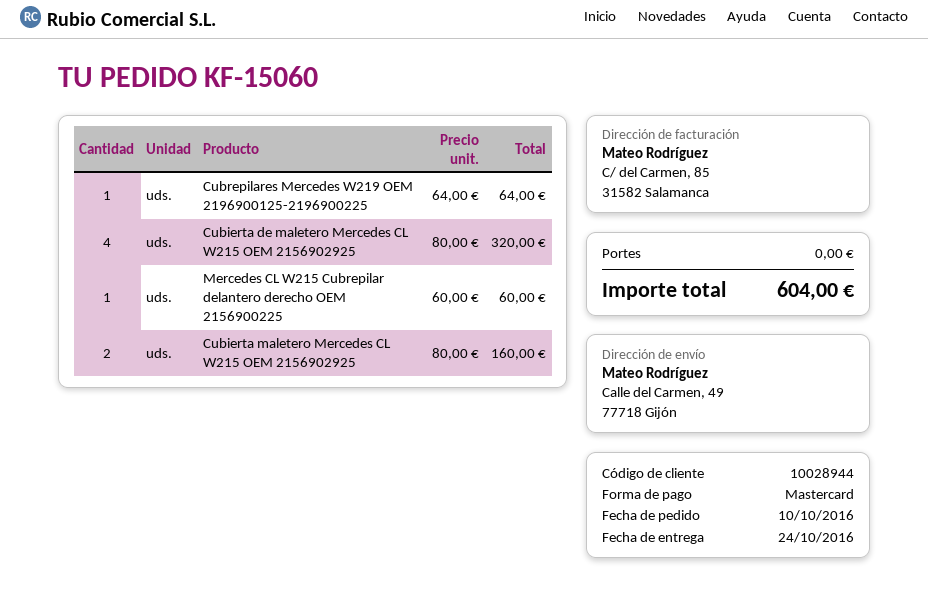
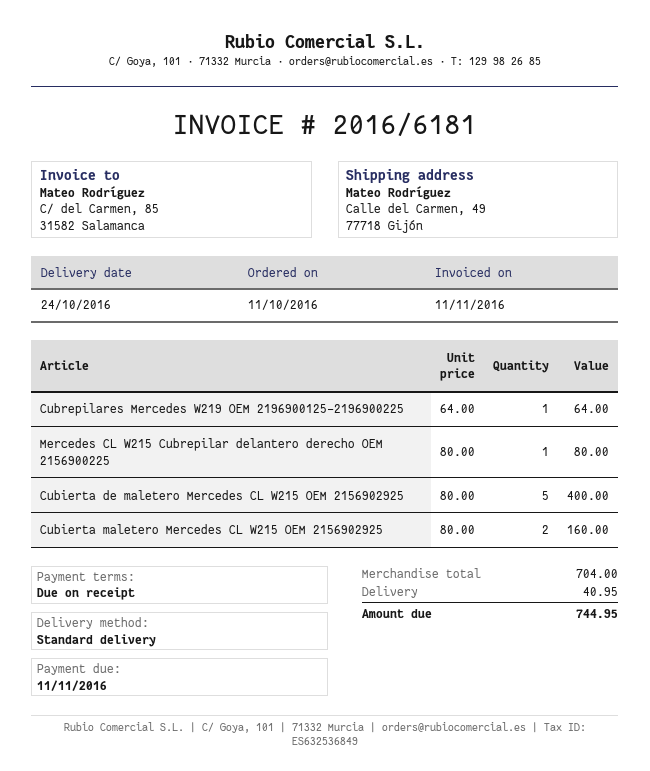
order date: 2016-10-10 -> 2016-10-11
Cubierta de maletero Mercedes CL W215 OEM 2156902925: 4 x 80.00 = 320.00 -> 5 x 80.00 = 400.00
Mercedes CL W215 Cubrepilar delantero derecho OEM 2156900225: 1 x 60.00 = 60.00 -> 1 x 80.00 = 80.00
shipping: 0.00 -> 40.95
total: 604.00 -> 744.95

